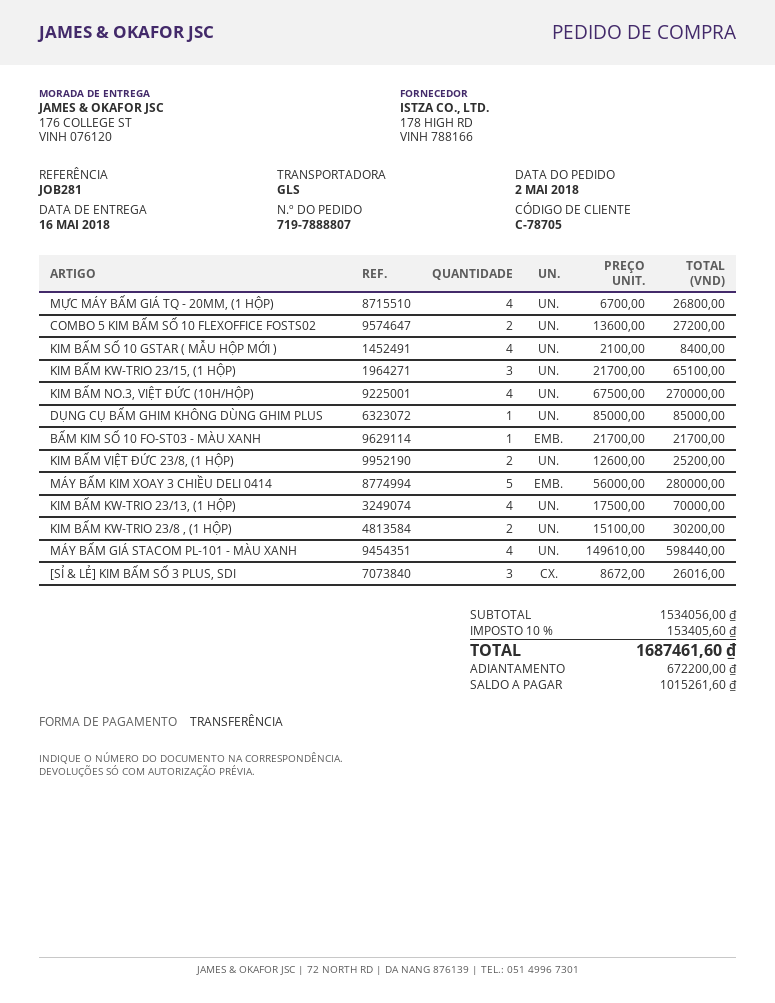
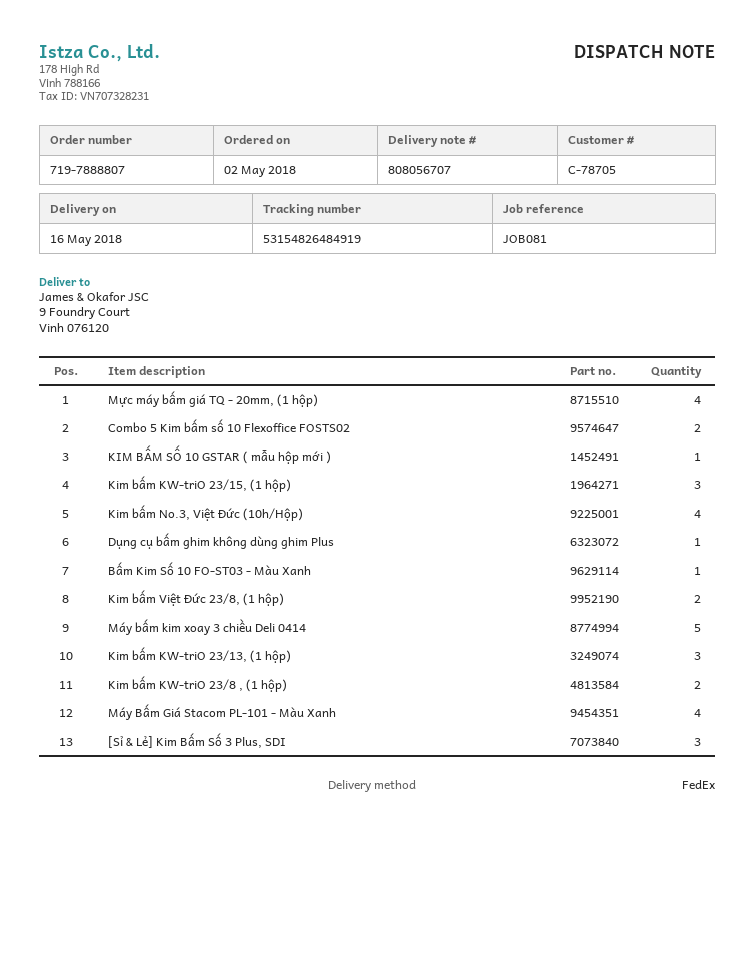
reference: JOB281 -> JOB081
shipping method: GLS -> FedEx
ship to: 176 COLLEGE ST, VINH 076120 -> 9 Foundry Court, Vinh 076120
KIM BẤM SỐ 10 GSTAR ( MẪU HỘP MỚI ): 4 -> 1
KIM BẤM KW-TRIO 23/13, (1 HỘP): 4 -> 3

